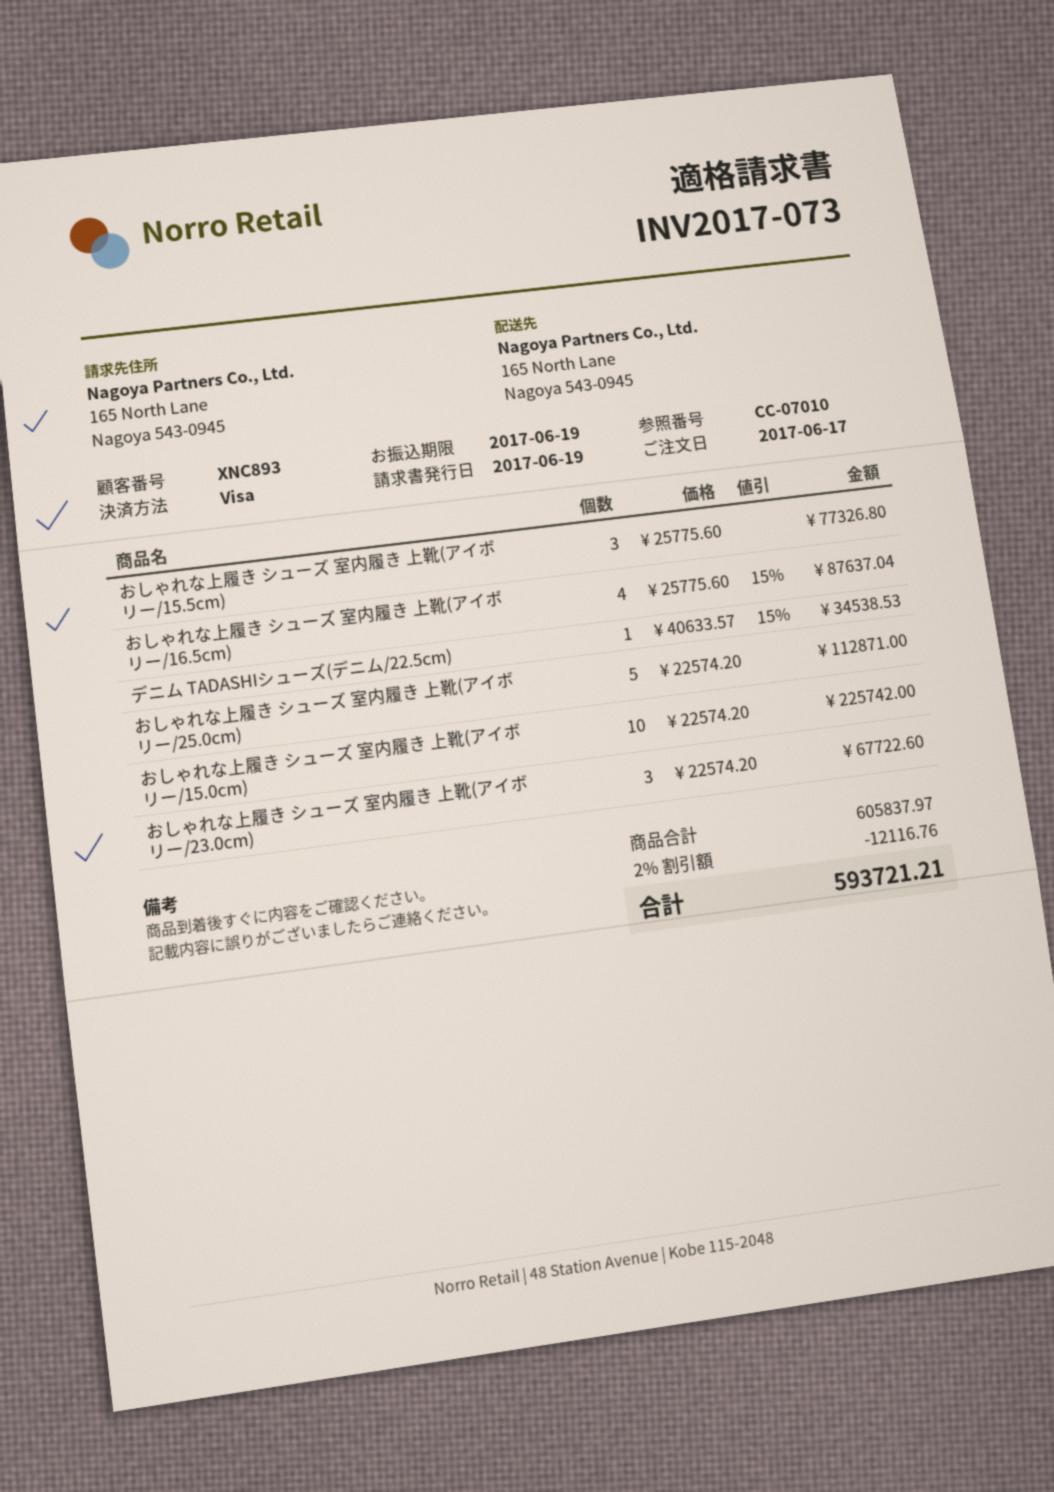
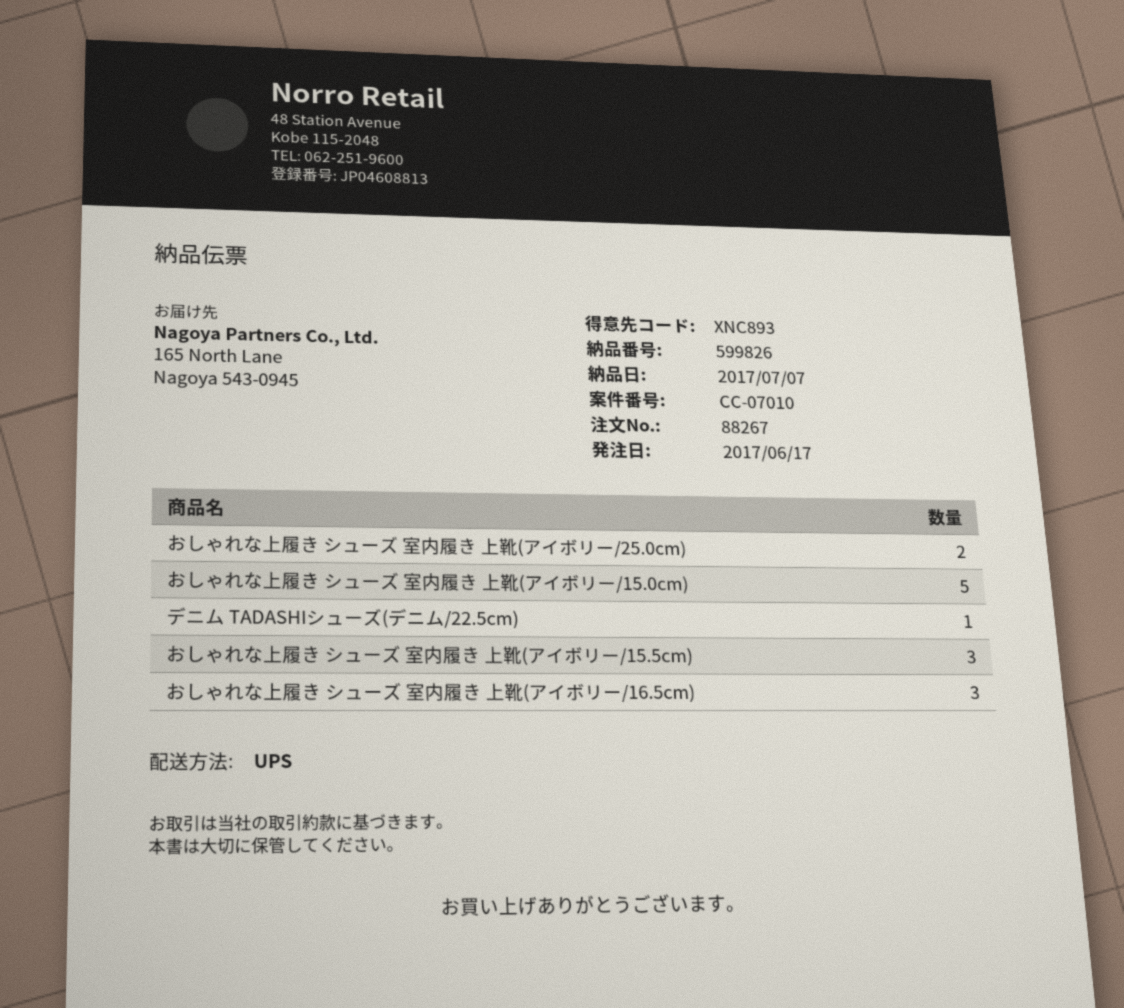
おしゃれな上履き シューズ 室内履き 上靴(アイボリー/16.5cm): 4 -> 3
おしゃれな上履き シューズ 室内履き 上靴(アイボリー/25.0cm): 5 -> 2
おしゃれな上履き シューズ 室内履き 上靴(アイボリー/15.0cm): 10 -> 5
おしゃれな上履き シューズ 室内履き 上靴(アイボリー/23.0cm): 3 -> none

